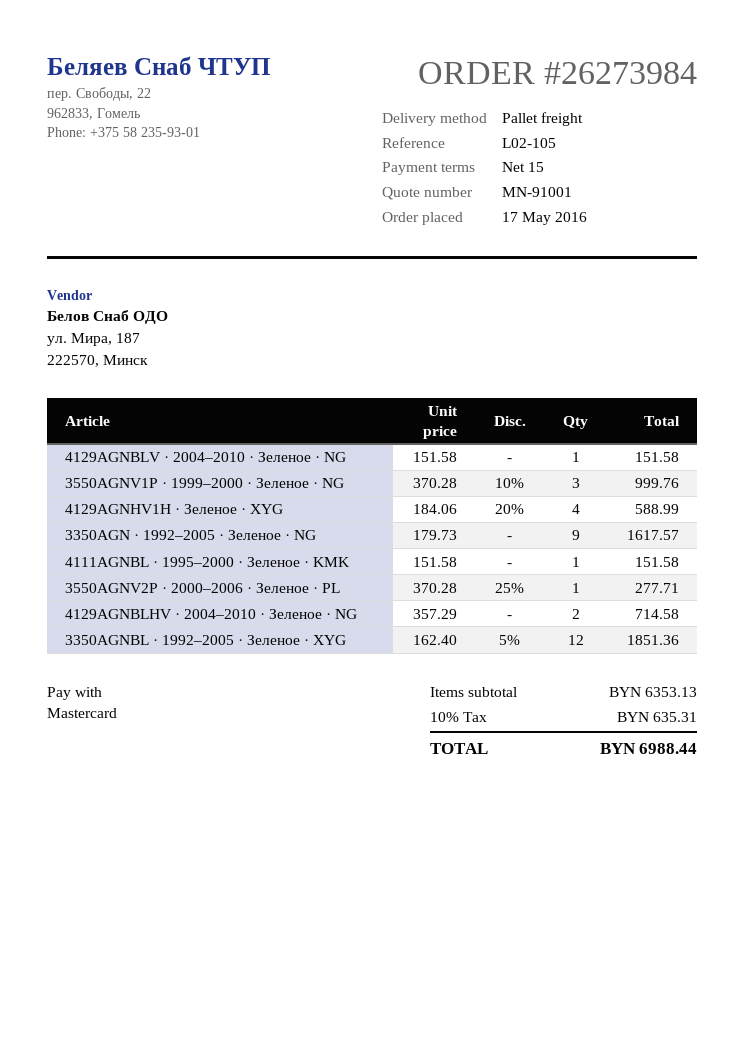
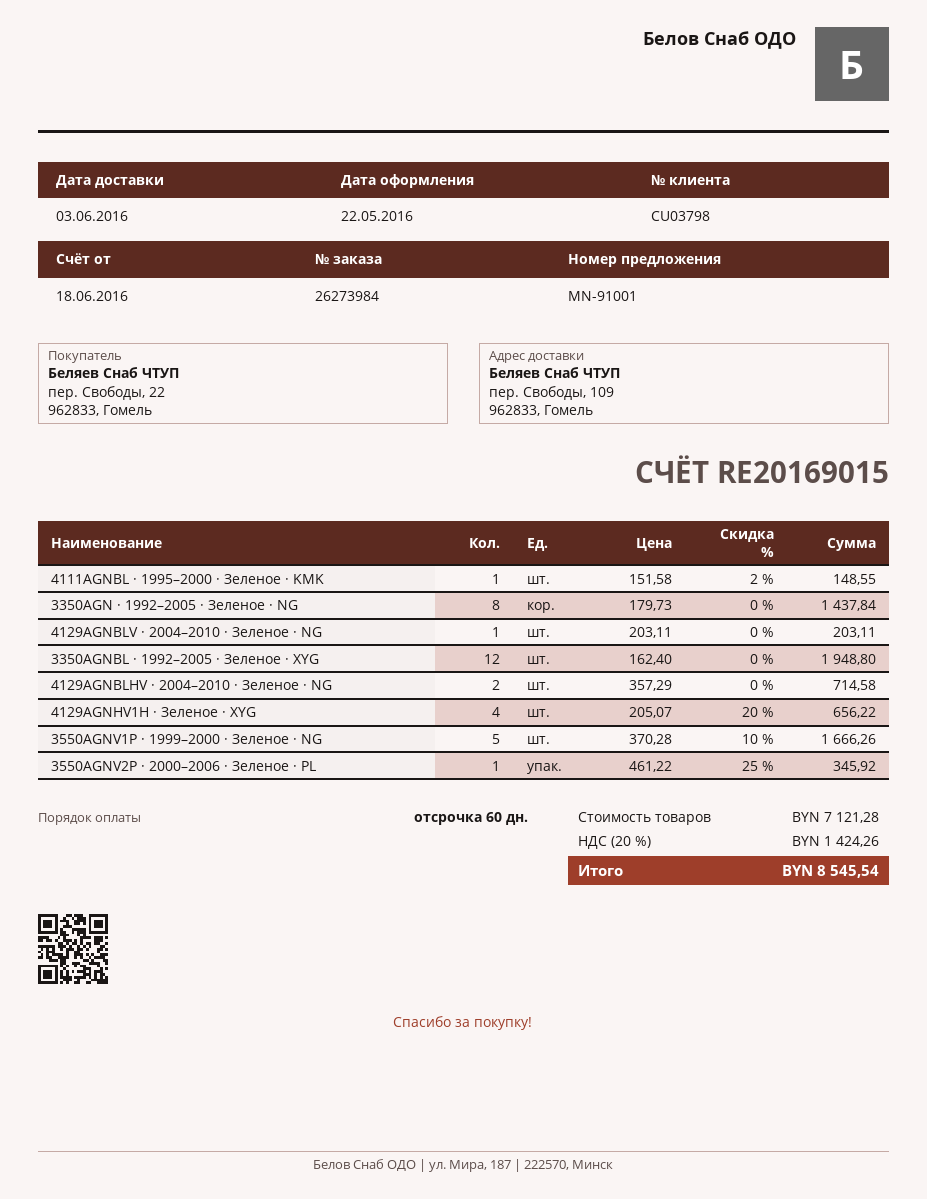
order date: 2016-05-17 -> 2016-05-22
payment terms: 15 days -> 60 days
4129AGNBLV · 2004–2010 · Зеленое · NG: 1 x 151.58 = 151.58 -> 1 x 203.11 = 203.11
3550AGNV1P · 1999–2000 · Зеленое · NG: 3 x 370.28 - 10% = 999.76 -> 5 x 370.28 - 10% = 1666.26
4129AGNHV1H · Зеленое · XYG: 4 x 184.06 - 20% = 588.99 -> 4 x 205.07 - 20% = 656.22
3350AGN · 1992–2005 · Зеленое · NG: 9 x 179.73 = 1617.57 -> 8 x 179.73 = 1437.84
4111AGNBL · 1995–2000 · Зеленое · KMK: 1 x 151.58 = 151.58 -> 1 x 151.58 - 2% = 148.55
3550AGNV2P · 2000–2006 · Зеленое · PL: 1 x 370.28 - 25% = 277.71 -> 1 x 461.22 - 25% = 345.92
3350AGNBL · 1992–2005 · Зеленое · XYG: 12 x 162.40 - 5% = 1851.36 -> 12 x 162.40 = 1948.80
subtotal: 6353.13 -> 7121.28
tax: 10% = 635.31 -> 20% = 1424.26
total: 6988.44 -> 8545.54

